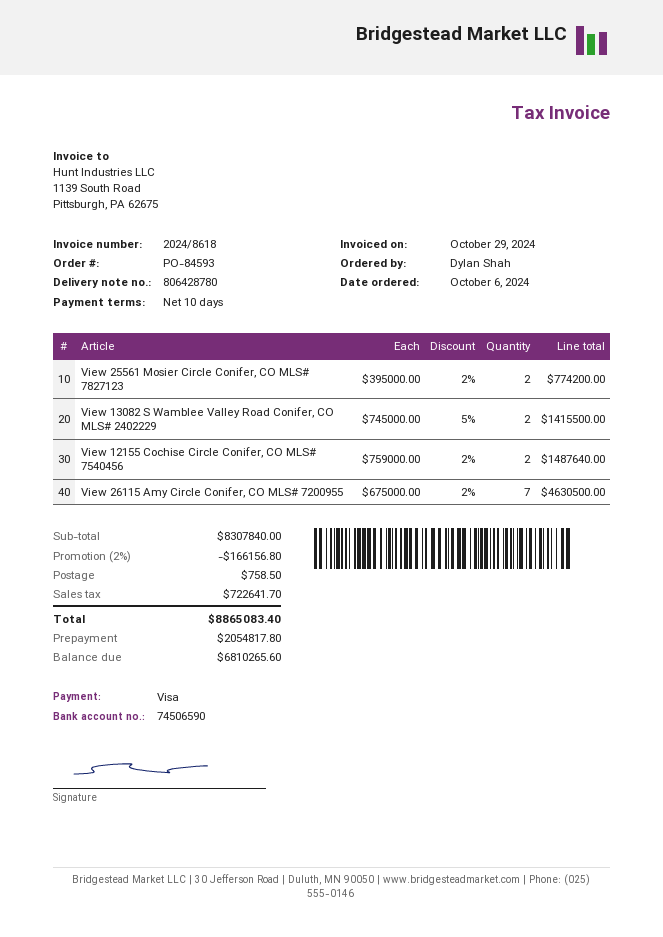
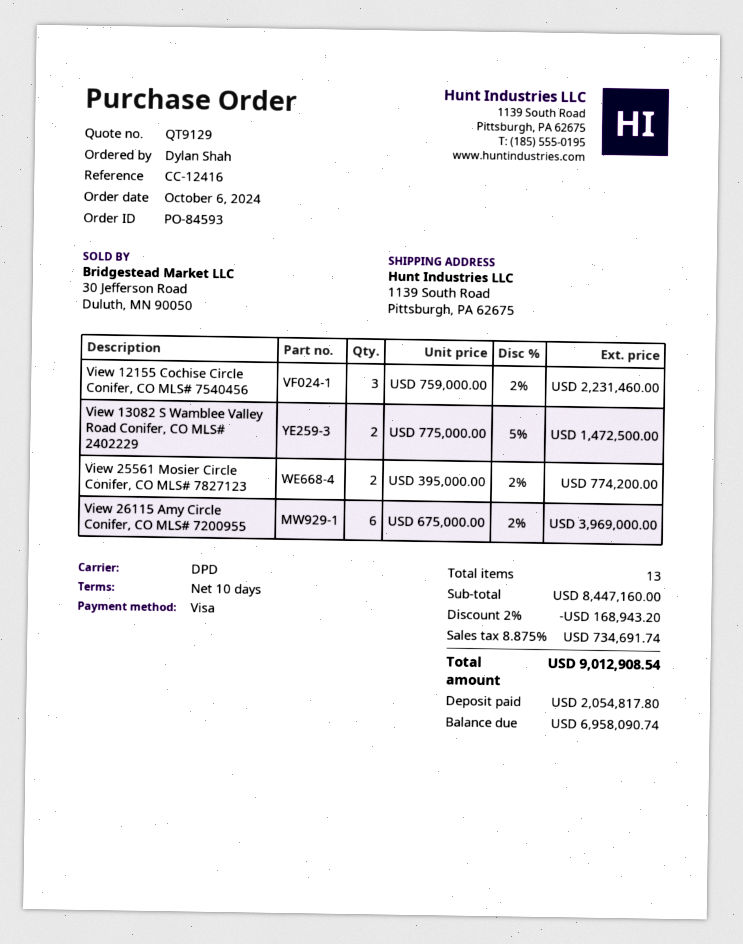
View 13082 S Wamblee Valley Road Conifer, CO MLS# 2402229: 2 x 745000.00 - 5% = 1415500.00 -> 2 x 775000.00 - 5% = 1472500.00
View 12155 Cochise Circle Conifer, CO MLS# 7540456: 2 x 759000.00 - 2% = 1487640.00 -> 3 x 759000.00 - 2% = 2231460.00
View 26115 Amy Circle Conifer, CO MLS# 7200955: 7 x 675000.00 - 2% = 4630500.00 -> 6 x 675000.00 - 2% = 3969000.00
subtotal: 8307840.00 -> 8447160.00
discount: 2% = 166156.80 -> 2% = 168943.20
shipping: 758.50 -> none
tax: 722641.70 -> 734691.74
total: 8865083.40 -> 9012908.54
balance: 6810265.60 -> 6958090.74

